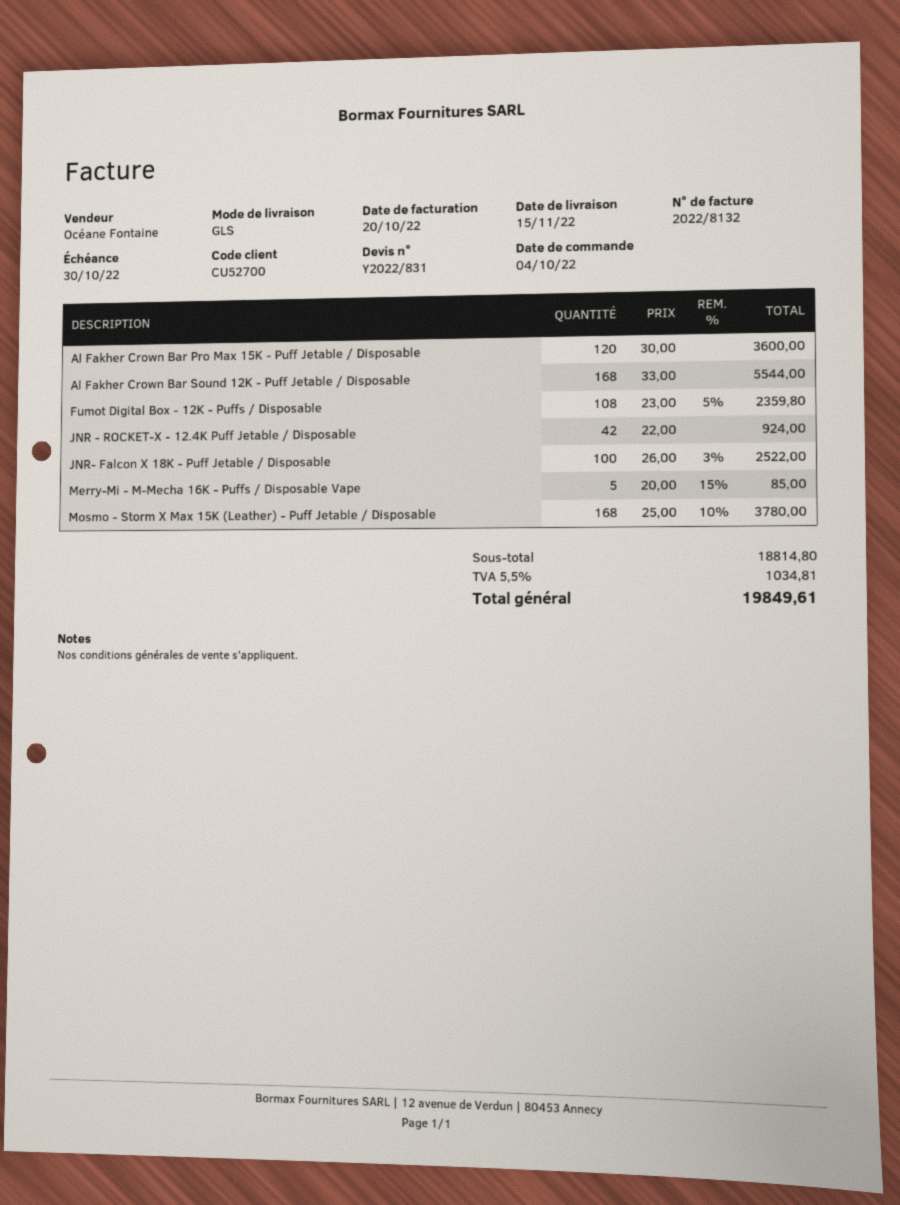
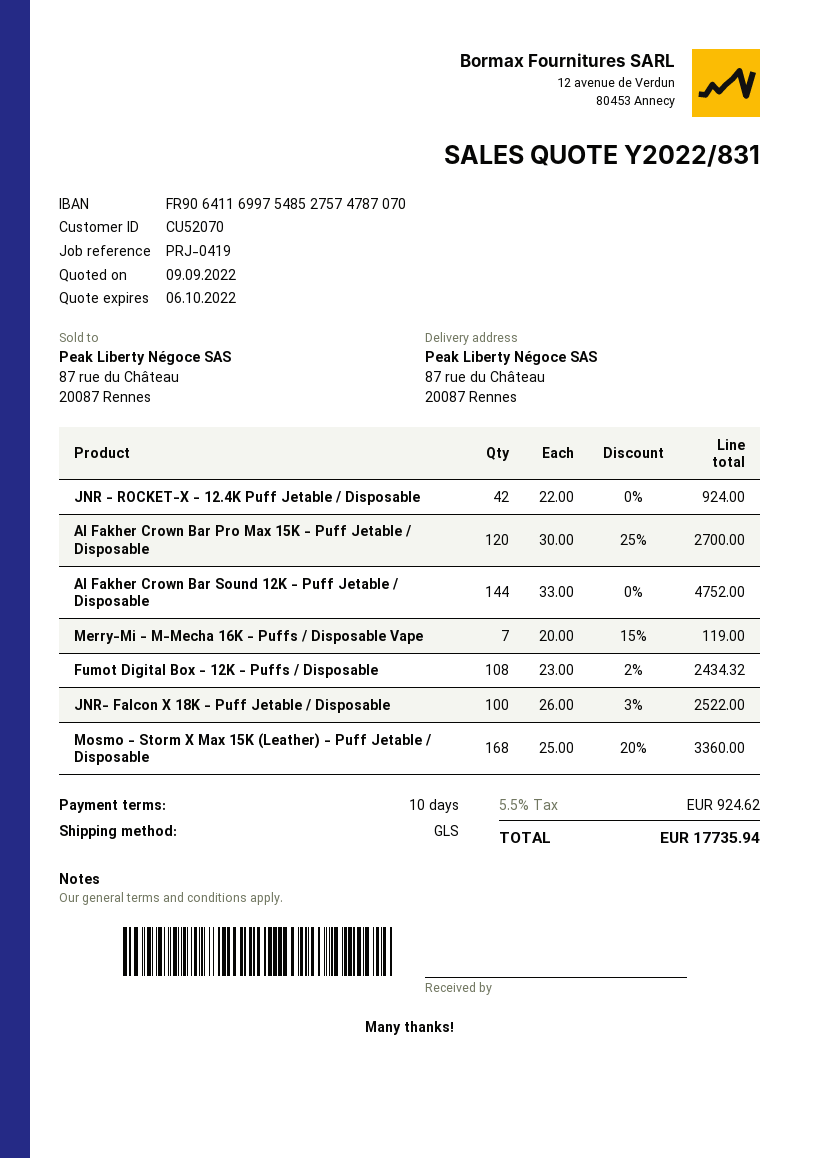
customer number: CU52700 -> CU52070
Al Fakher Crown Bar Pro Max 15K - Puff Jetable / Disposable: 120 x 30.00 = 3600.00 -> 120 x 30.00 - 25% = 2700.00
Al Fakher Crown Bar Sound 12K - Puff Jetable / Disposable: 168 x 33.00 = 5544.00 -> 144 x 33.00 = 4752.00
Fumot Digital Box - 12K - Puffs / Disposable: 108 x 23.00 - 5% = 2359.80 -> 108 x 23.00 - 2% = 2434.32
Merry-Mi - M-Mecha 16K - Puffs / Disposable Vape: 5 x 20.00 - 15% = 85.00 -> 7 x 20.00 - 15% = 119.00
Mosmo - Storm X Max 15K (Leather) - Puff Jetable / Disposable: 168 x 25.00 - 10% = 3780.00 -> 168 x 25.00 - 20% = 3360.00
tax: 5.5% = 1034.81 -> 5.5% = 924.62
total: 19849.61 -> 17735.94

